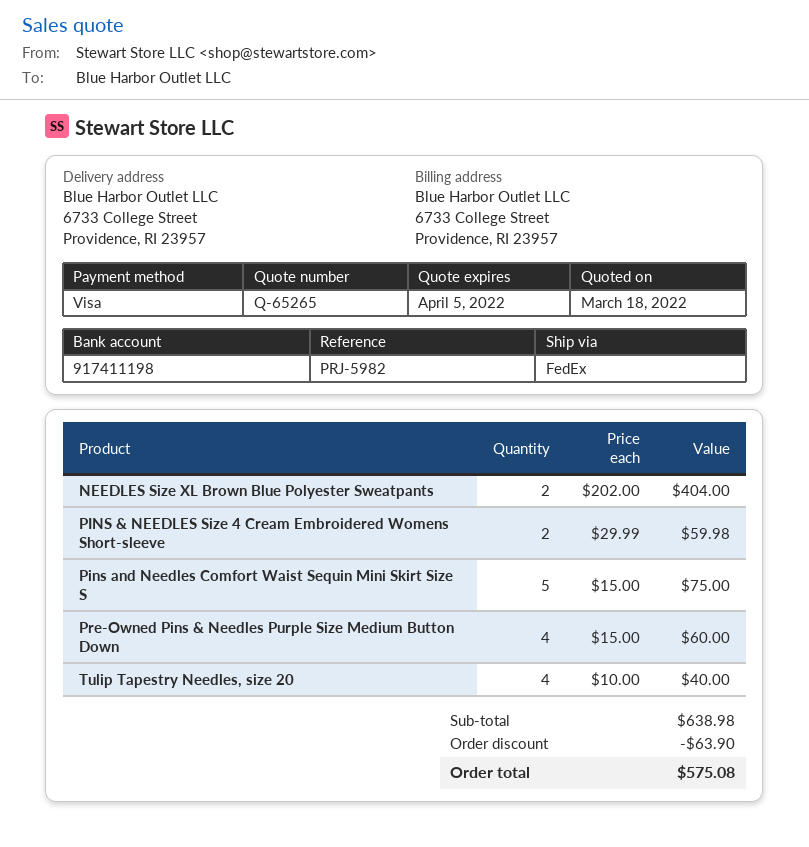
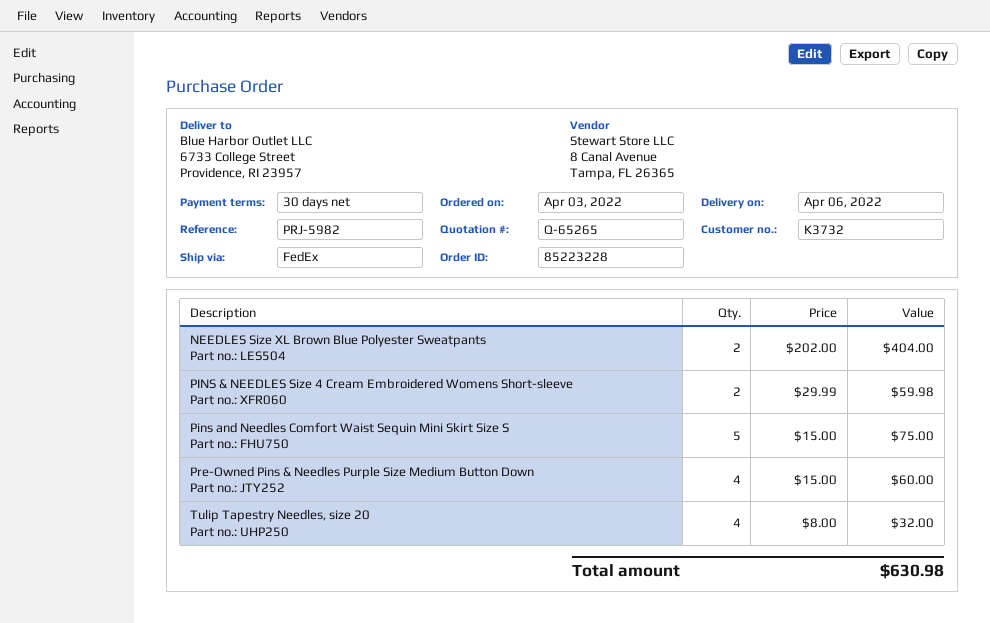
Tulip Tapestry Needles, size 20: 4 x 10.00 = 40.00 -> 4 x 8.00 = 32.00
discount: 63.90 -> none
total: 575.08 -> 630.98

